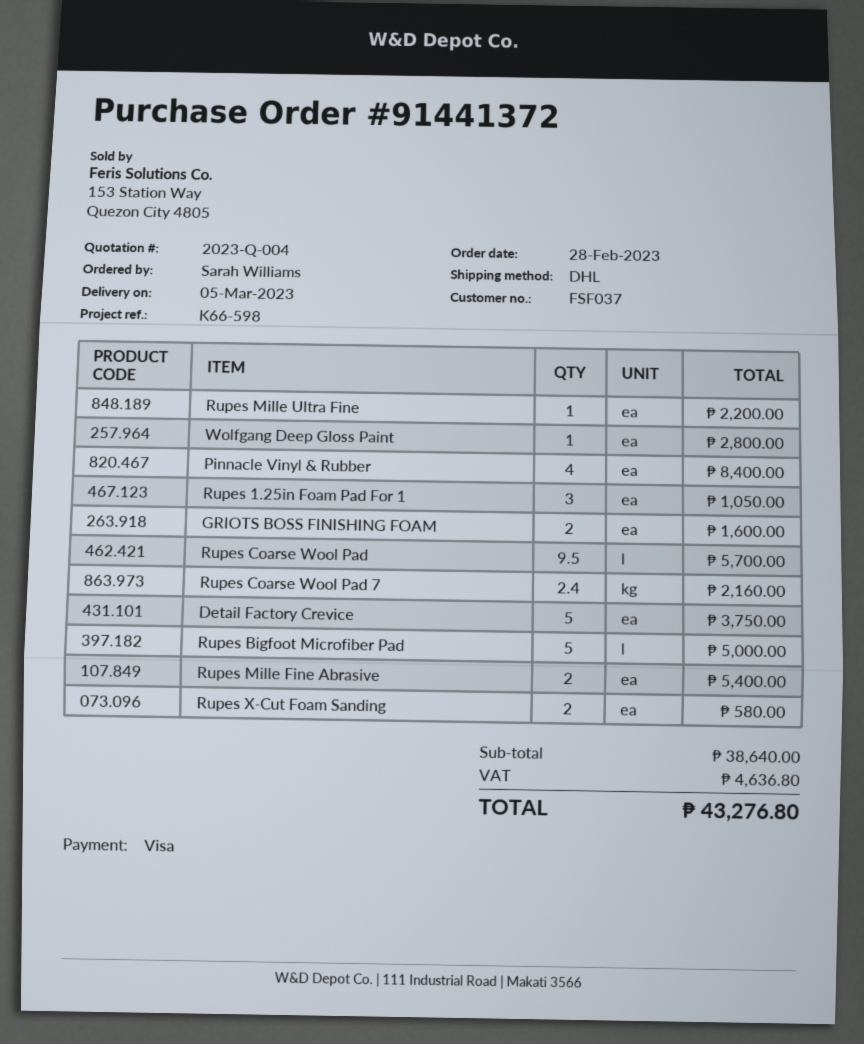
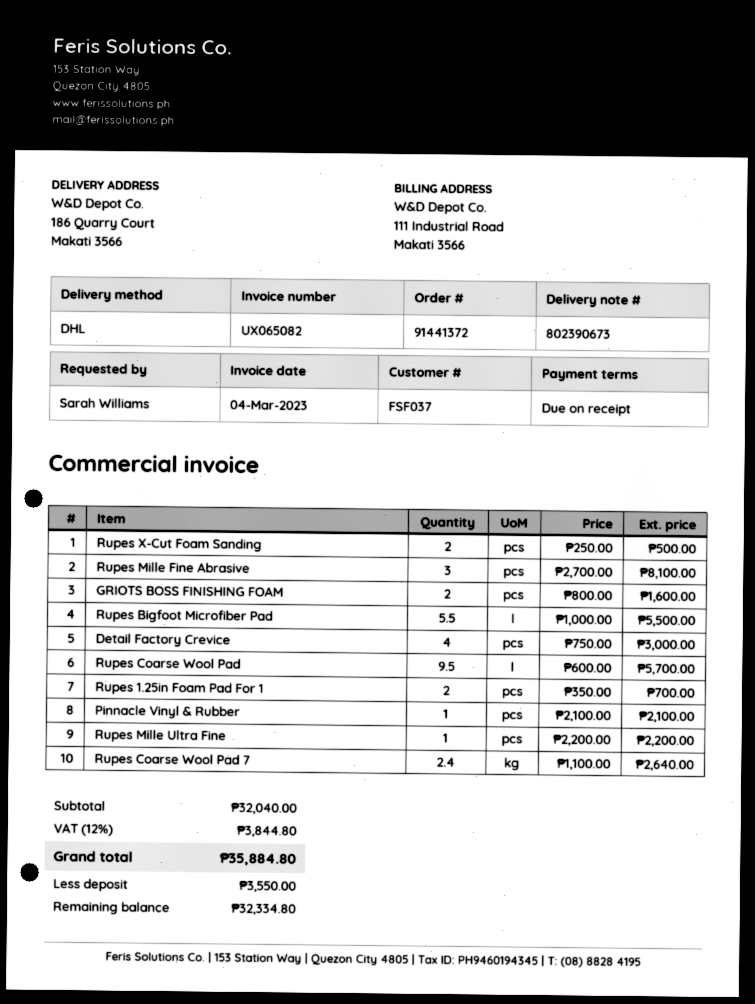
Wolfgang Deep Gloss Paint: 1 for 2800.00 -> none
Pinnacle Vinyl & Rubber: 4 for 8400.00 -> 1 for 2100.00
Rupes 1.25in Foam Pad For 1: 3 for 1050.00 -> 2 for 700.00
Rupes Coarse Wool Pad 7: 2.4 for 2160.00 -> 2.4 for 2640.00
Detail Factory Crevice: 5 for 3750.00 -> 4 for 3000.00
Rupes Bigfoot Microfiber Pad: 5 for 5000.00 -> 5.5 for 5500.00
Rupes Mille Fine Abrasive: 2 for 5400.00 -> 3 for 8100.00
Rupes X-Cut Foam Sanding: 2 for 580.00 -> 2 for 500.00
subtotal: 38640.00 -> 32040.00
tax: 4636.80 -> 3844.80
total: 43276.80 -> 35884.80

